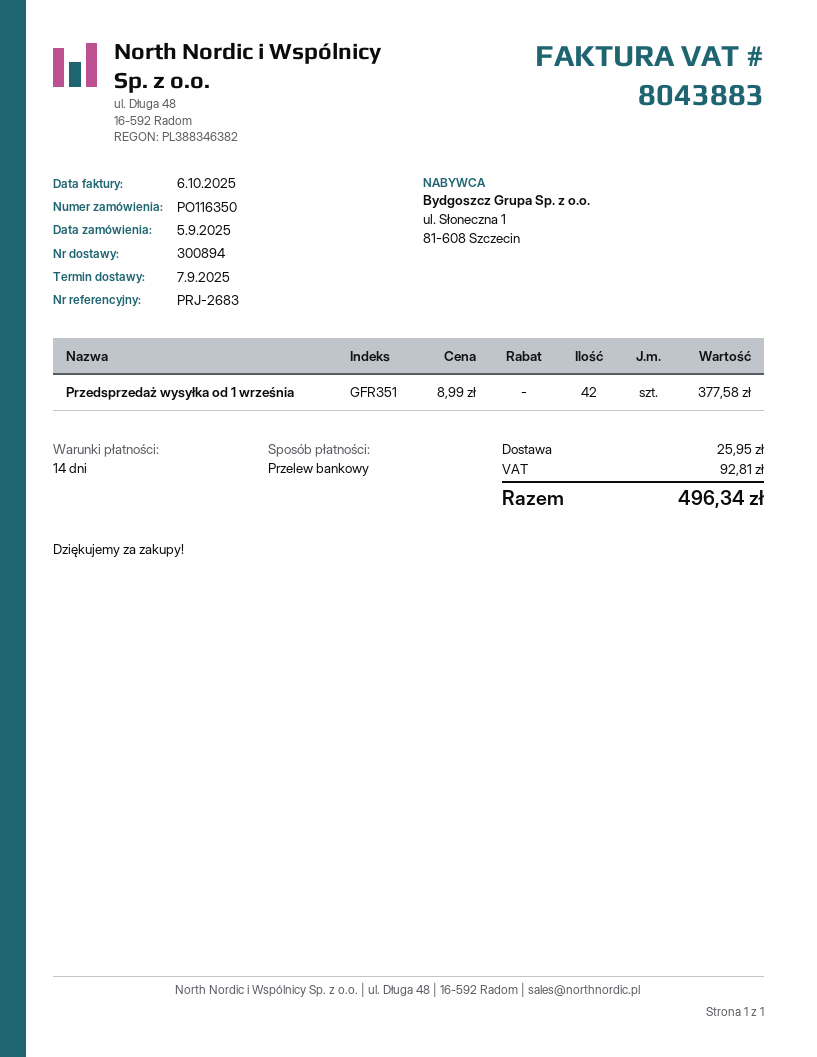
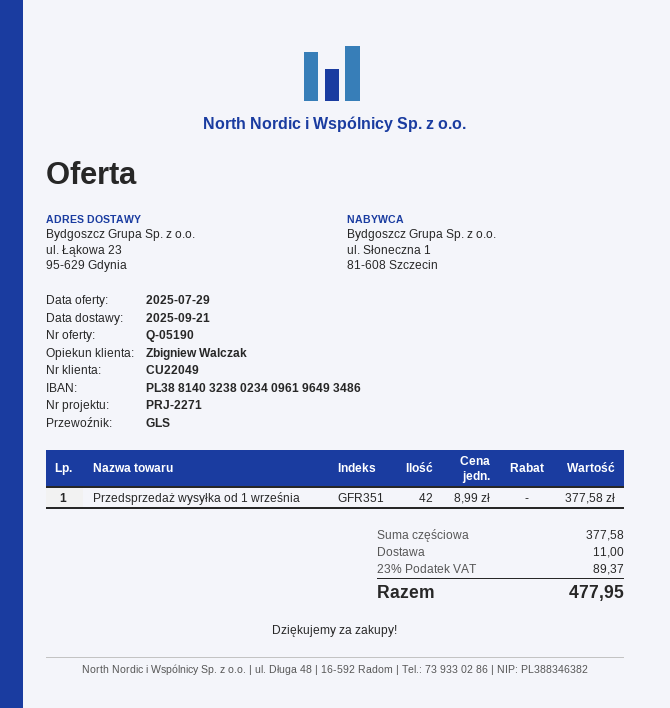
delivery date: 2025-09-07 -> 2025-09-21
reference: PRJ-2683 -> PRJ-2271
shipping: 25.95 -> 11.00
tax: 92.81 -> 89.37
total: 496.34 -> 477.95

